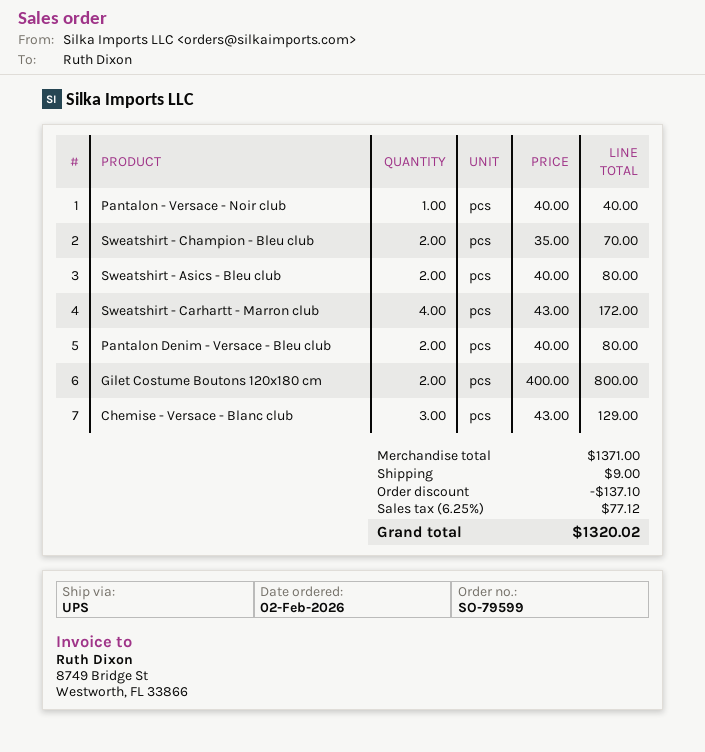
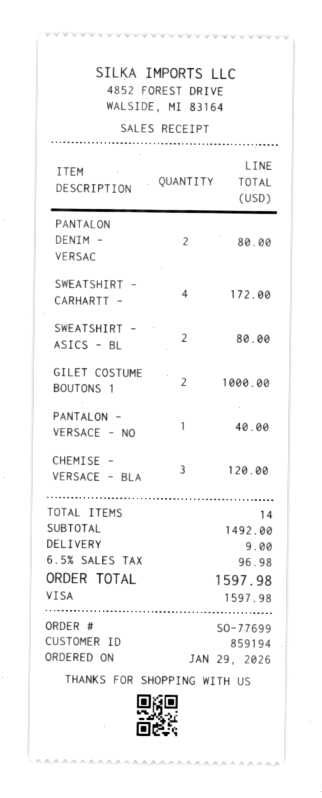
order number: SO-79599 -> SO-77699
order date: 2026-02-02 -> 2026-01-29
Sweatshirt - Champion - Bleu club: 2 for 70.00 -> none
Gilet Costume Boutons 120x180 cm: 2 for 800.00 -> 2 for 1000.00
Chemise - Versace - Blanc club: 3 for 129.00 -> 3 for 120.00
subtotal: 1371.00 -> 1492.00
discount: 137.10 -> none
tax: 6.25% = 77.12 -> 6.5% = 96.98
total: 1320.02 -> 1597.98

